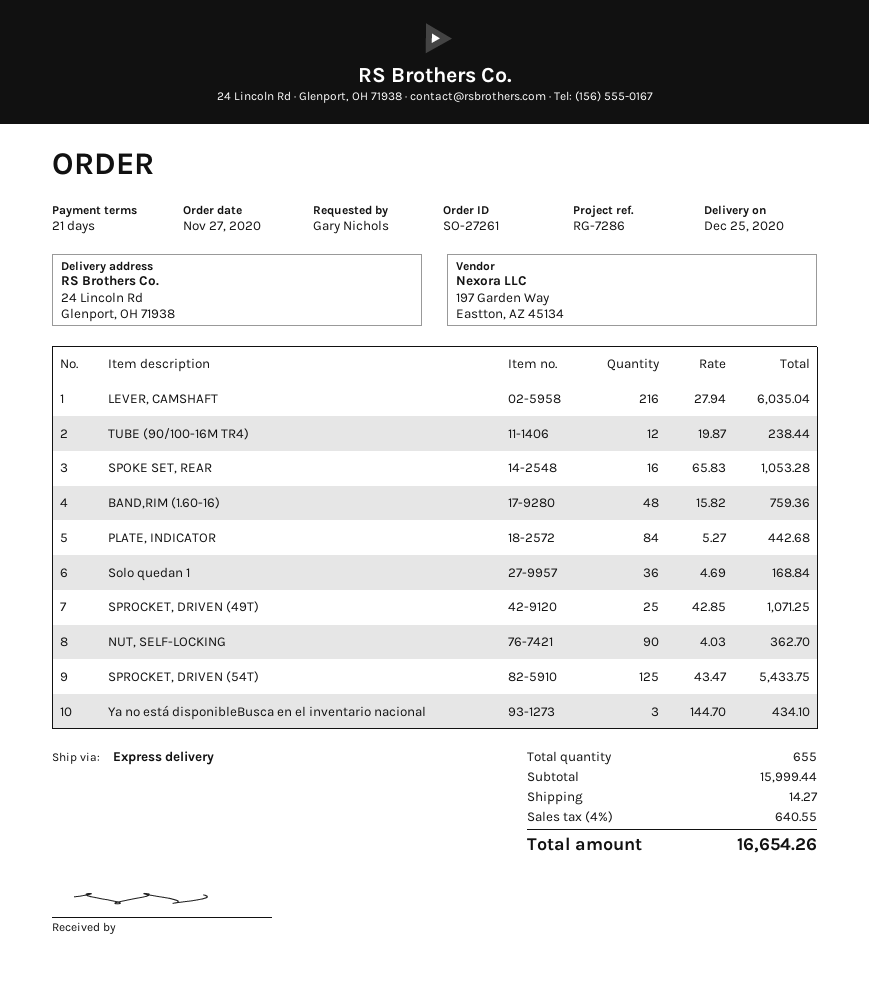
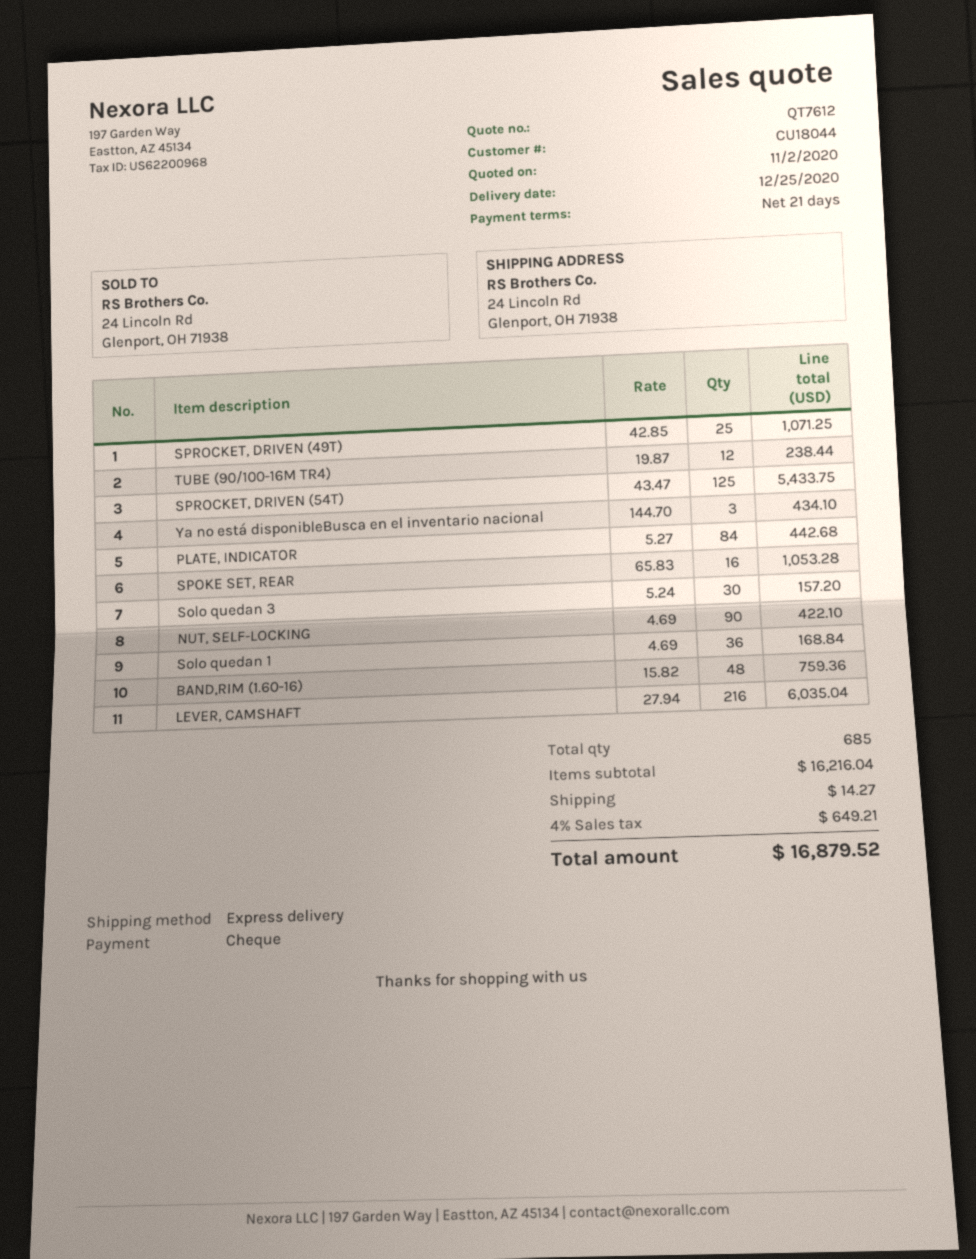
NUT, SELF-LOCKING: 90 x 4.03 = 362.70 -> 90 x 4.69 = 422.10
Solo quedan 3: none -> 30 x 5.24 = 157.20
total quantity: 655 -> 685
subtotal: 15999.44 -> 16216.04
tax: 4% = 640.55 -> 4% = 649.21
total: 16654.26 -> 16879.52

